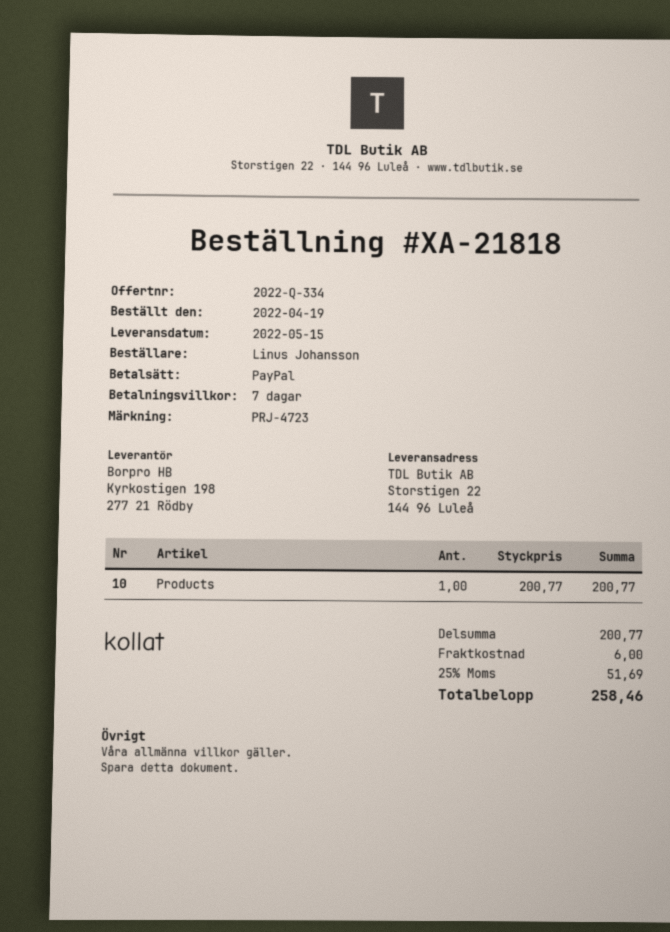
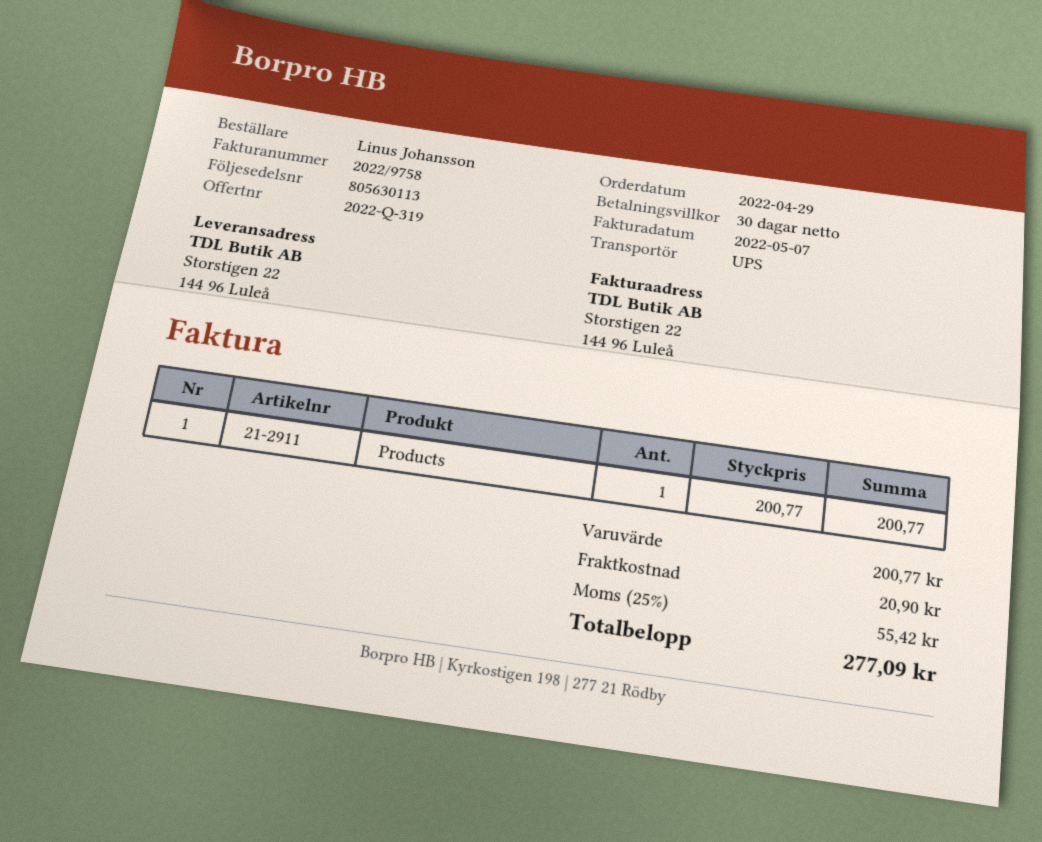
quote number: 2022-Q-334 -> 2022-Q-319
order date: 2022-04-19 -> 2022-04-29
payment terms: 7 days -> 30 days
shipping: 6.00 -> 20.90
tax: 25% = 51.69 -> 25% = 55.42
total: 258.46 -> 277.09

